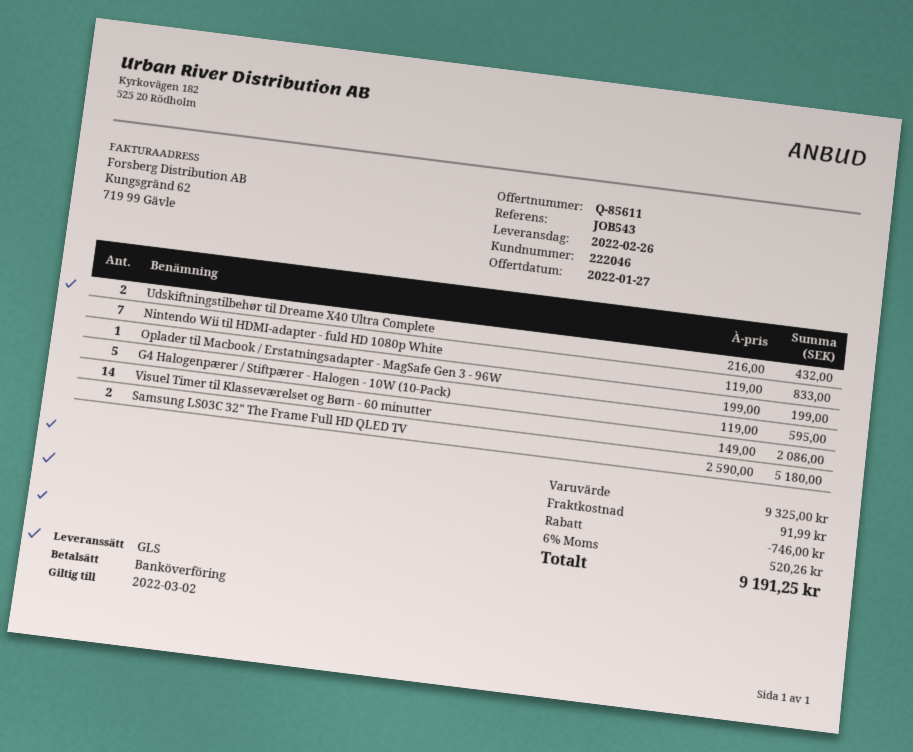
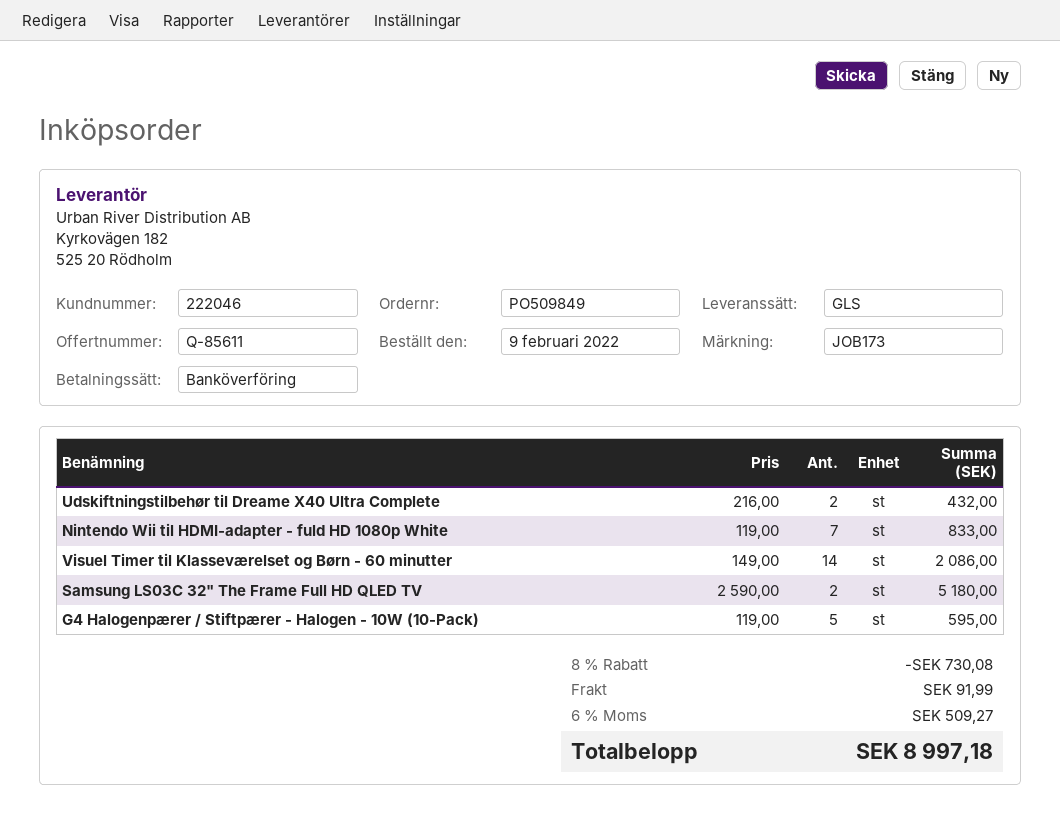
reference: JOB543 -> JOB173
Oplader til Macbook / Erstatningsadapter - MagSafe Gen 3 - 96W: 1 x 199.00 = 199.00 -> none
discount: 746.00 -> 730.08
tax: 6% = 520.26 -> 6% = 509.27
total: 9191.25 -> 8997.18

